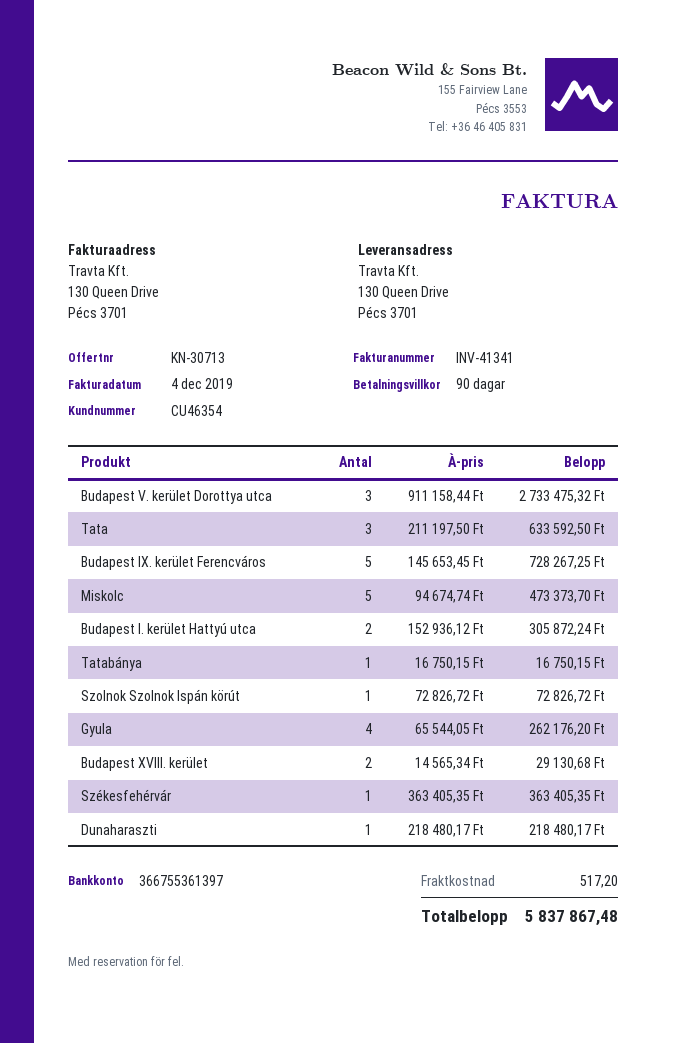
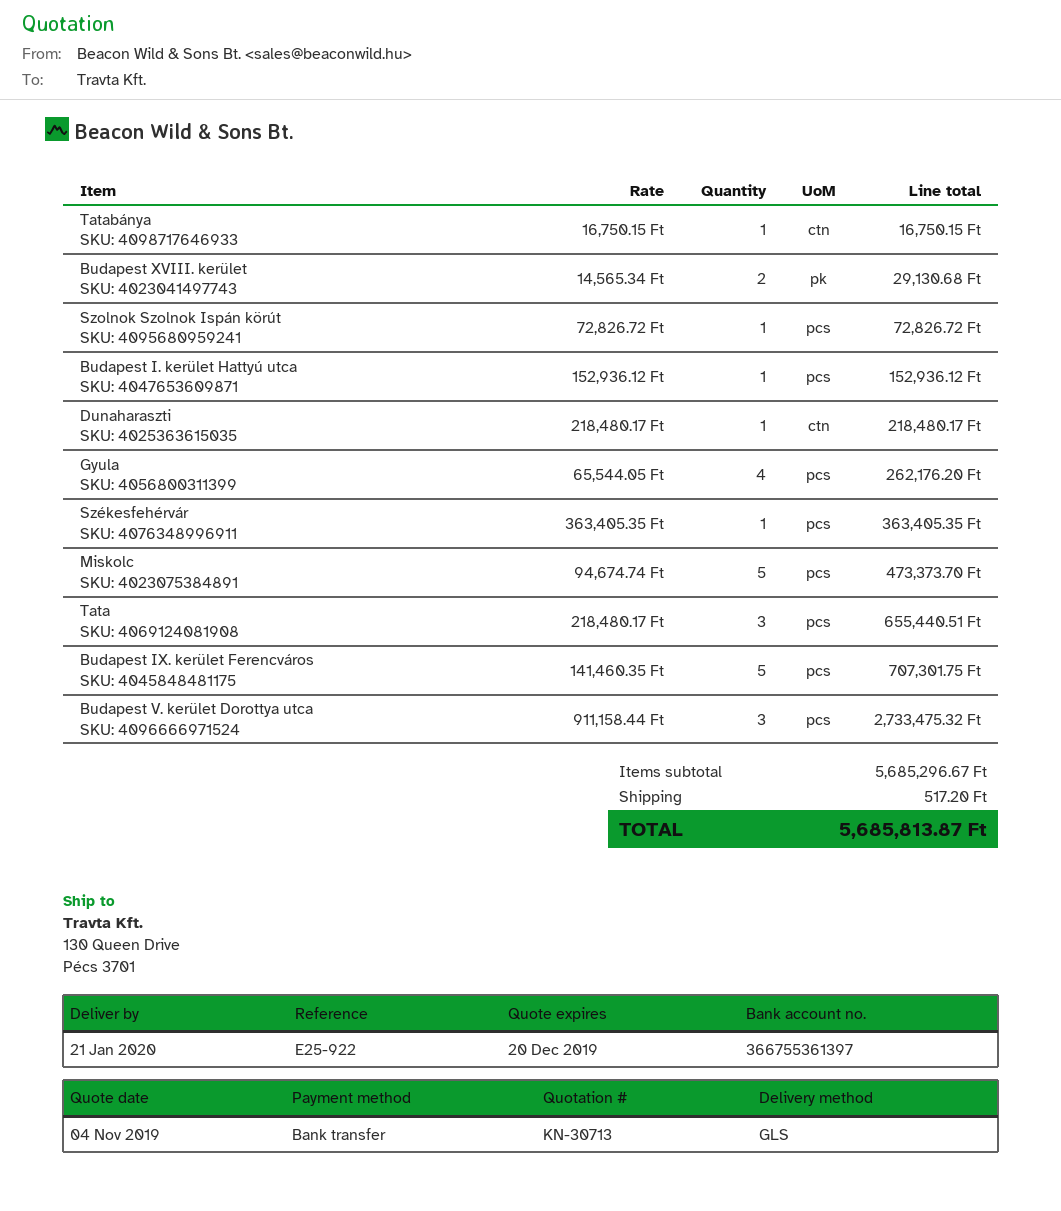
Tata: 3 x 211197.50 = 633592.50 -> 3 x 218480.17 = 655440.51
Budapest IX. kerület Ferencváros: 5 x 145653.45 = 728267.25 -> 5 x 141460.35 = 707301.75
Budapest I. kerület Hattyú utca: 2 x 152936.12 = 305872.24 -> 1 x 152936.12 = 152936.12
total: 5837867.48 -> 5685813.87

